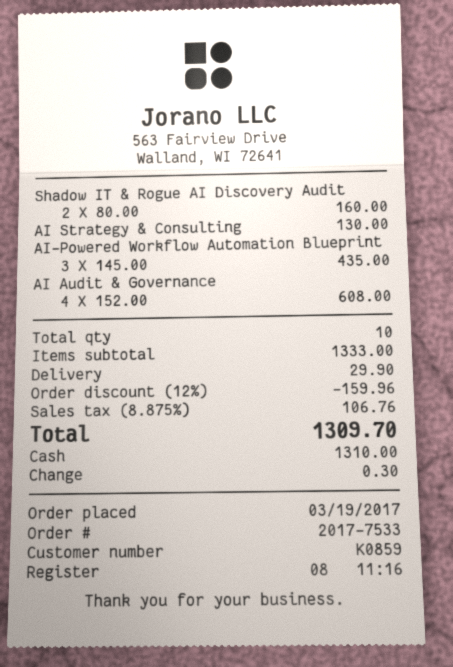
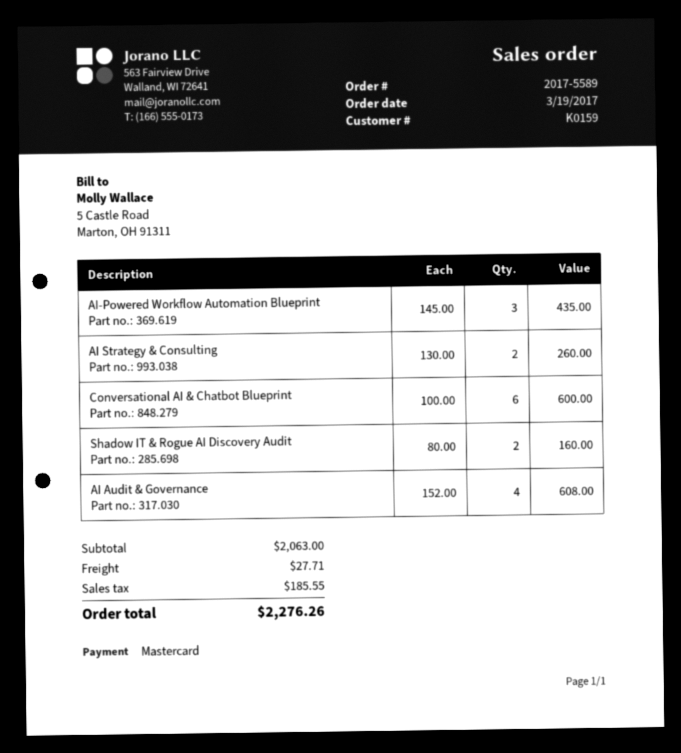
order number: 2017-7533 -> 2017-5589
customer number: K0859 -> K0159
payment method: cash -> Mastercard
AI Strategy & Consulting: 1 x 130.00 = 130.00 -> 2 x 130.00 = 260.00
Conversational AI & Chatbot Blueprint: none -> 6 x 100.00 = 600.00
subtotal: 1333.00 -> 2063.00
discount: 12% = 159.96 -> none
shipping: 29.90 -> 27.71
tax: 106.76 -> 185.55
total: 1309.70 -> 2276.26

